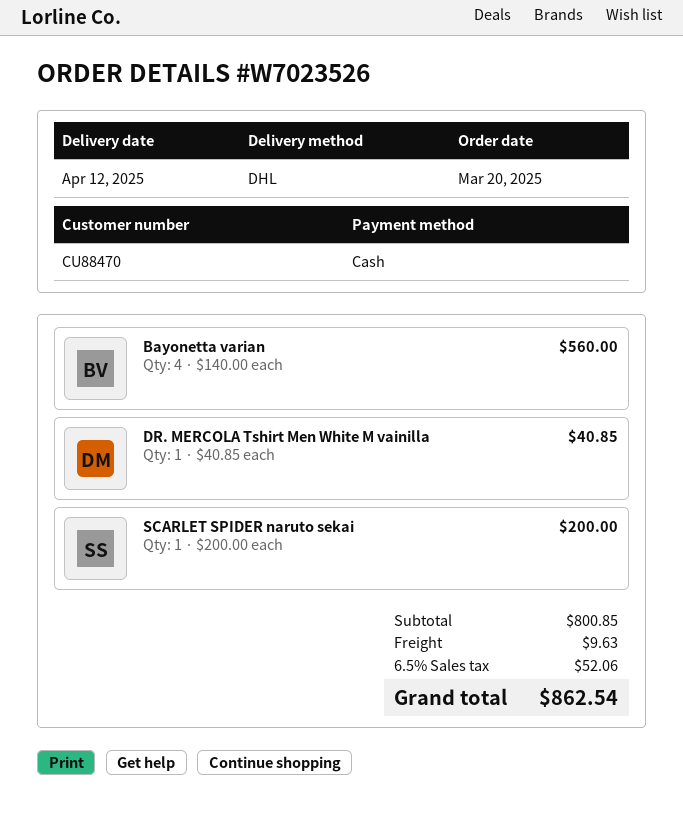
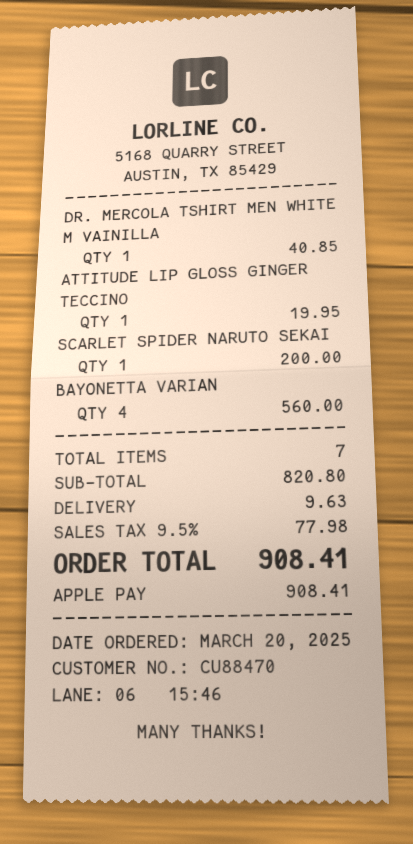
payment method: cash -> Apple Pay
ATTITUDE LIP GLOSS GINGER TECCINO: none -> 1 for 19.95
subtotal: 800.85 -> 820.80
tax: 6.5% = 52.06 -> 9.5% = 77.98
total: 862.54 -> 908.41

